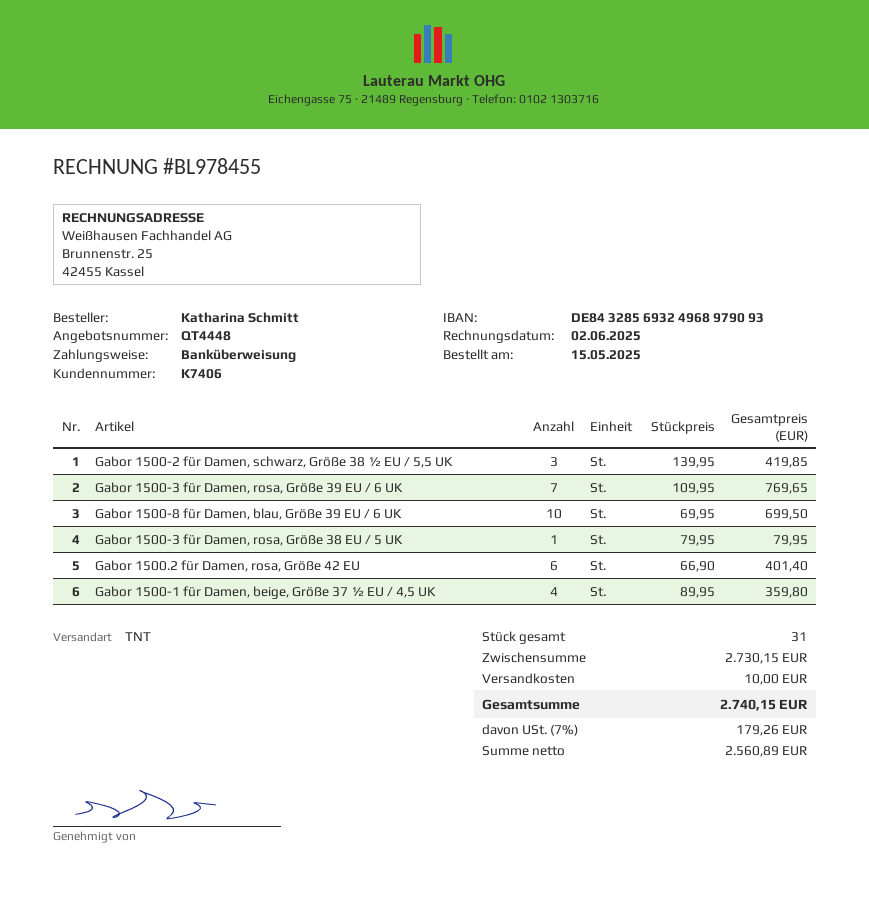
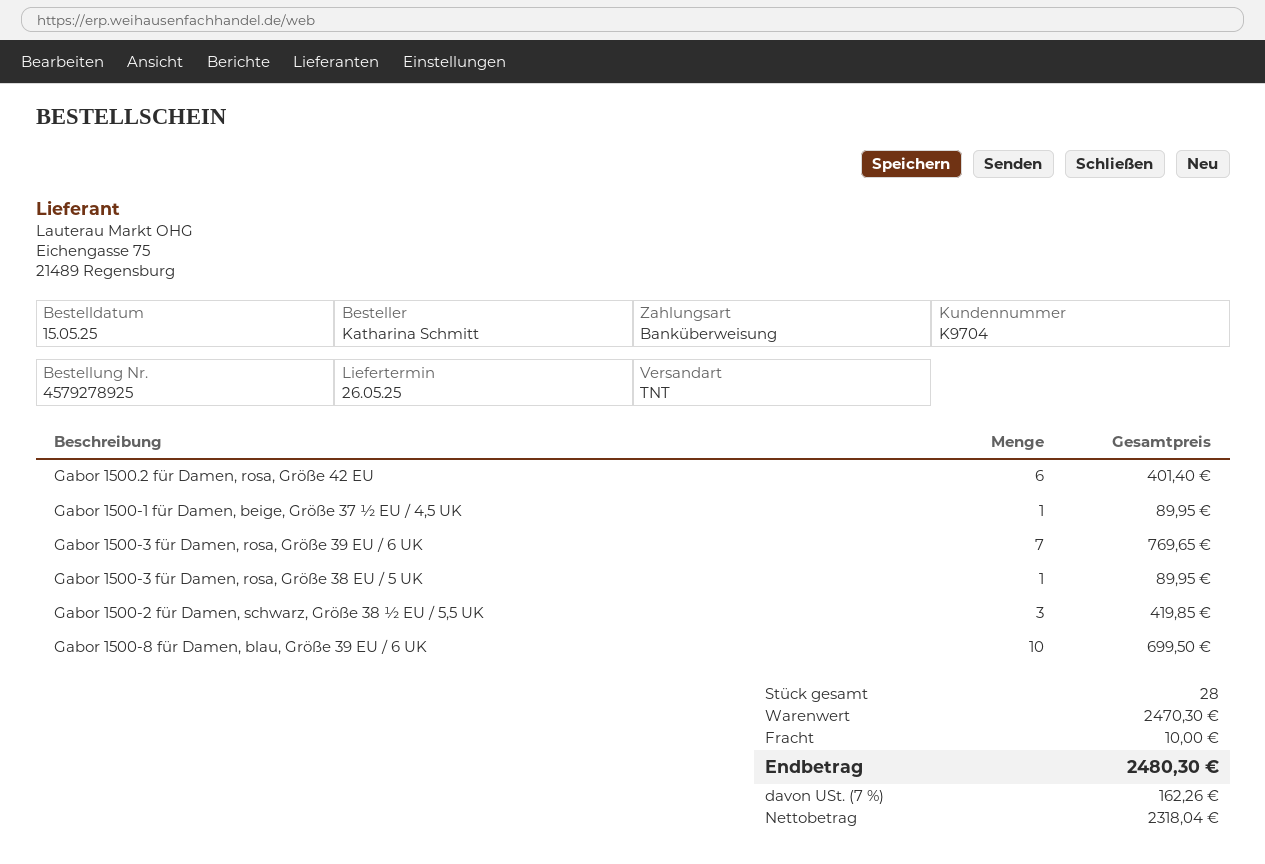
customer number: K7406 -> K9704
Gabor 1500-3 für Damen, rosa, Größe 38 EU / 5 UK: 1 for 79.95 -> 1 for 89.95
Gabor 1500-1 für Damen, beige, Größe 37 ½ EU / 4,5 UK: 4 for 359.80 -> 1 for 89.95
total quantity: 31 -> 28
subtotal: 2730.15 -> 2470.30
net: 2560.89 -> 2318.04
tax: 7% = 179.26 -> 7% = 162.26
total: 2740.15 -> 2480.30

